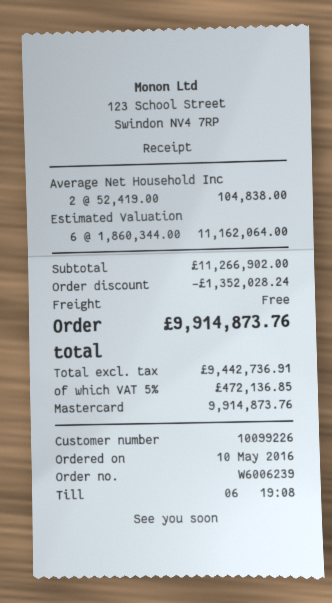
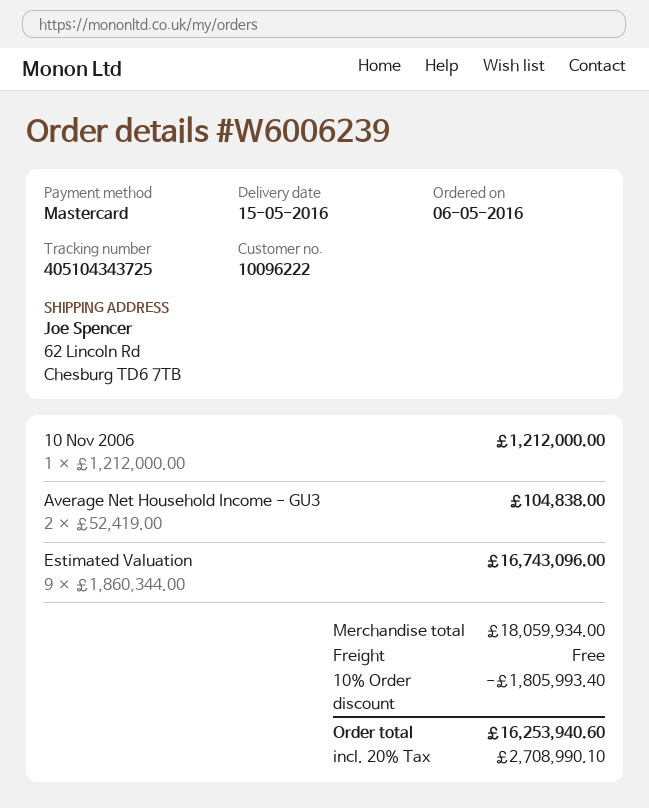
order date: 2016-05-10 -> 2016-05-06
customer number: 10099226 -> 10096222
Estimated Valuation: 6 x 1860344.00 = 11162064.00 -> 9 x 1860344.00 = 16743096.00
10 Nov 2006: none -> 1 x 1212000.00 = 1212000.00
subtotal: 11266902.00 -> 18059934.00
discount: 1352028.24 -> 1805993.40
tax: 5% = 472136.85 -> 20% = 2708990.10
total: 9914873.76 -> 16253940.60

